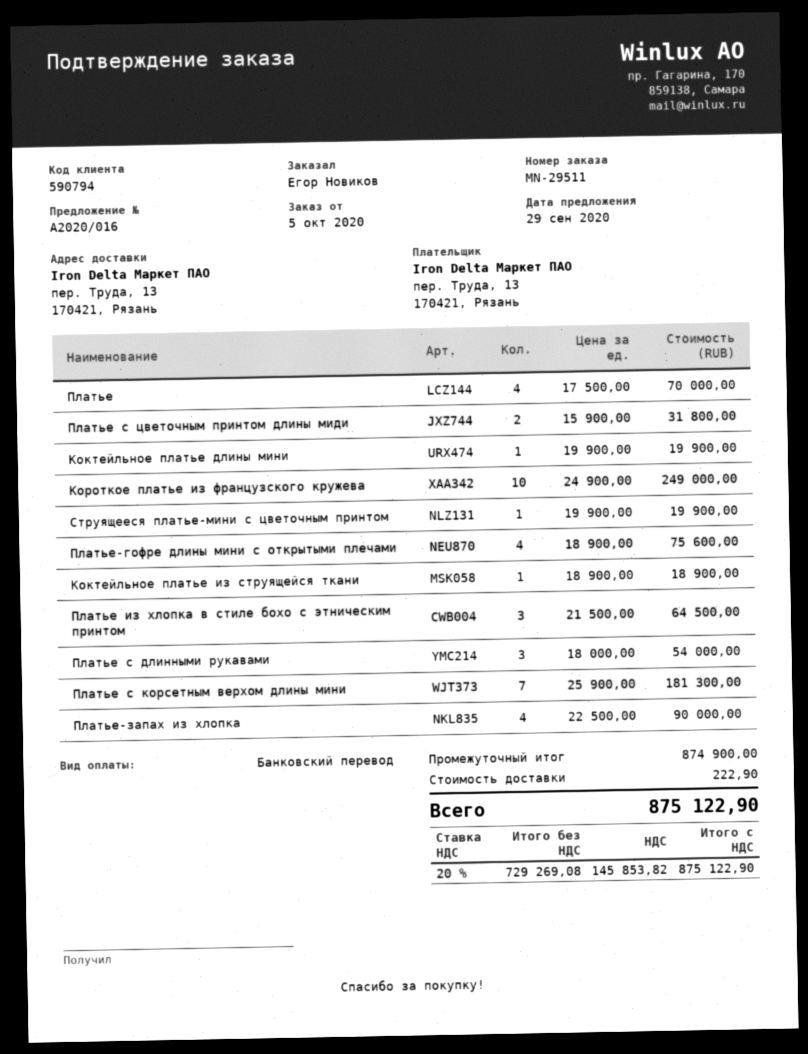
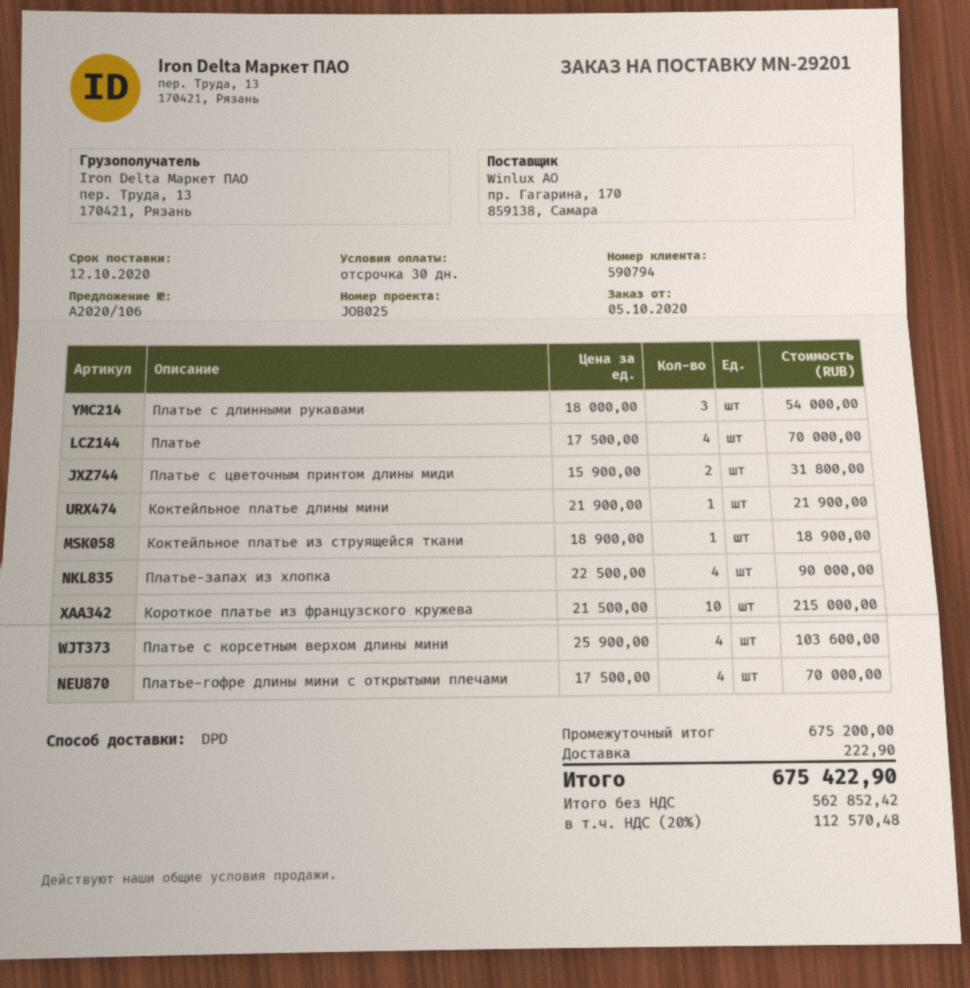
quote number: A2020/016 -> A2020/106
order number: MN-29511 -> MN-29201
Коктейльное платье длины мини: 1 x 19900.00 = 19900.00 -> 1 x 21900.00 = 21900.00
Короткое платье из французского кружева: 10 x 24900.00 = 249000.00 -> 10 x 21500.00 = 215000.00
Струящееся платье-мини с цветочным принтом: 1 x 19900.00 = 19900.00 -> none
Платье-гофре длины мини с открытыми плечами: 4 x 18900.00 = 75600.00 -> 4 x 17500.00 = 70000.00
Платье из хлопка в стиле бохо с этническим принтом: 3 x 21500.00 = 64500.00 -> none
Платье с корсетным верхом длины мини: 7 x 25900.00 = 181300.00 -> 4 x 25900.00 = 103600.00
subtotal: 874900.00 -> 675200.00
net: 729269.08 -> 562852.42
tax: 20% = 145853.82 -> 20% = 112570.48
total: 875122.90 -> 675422.90

